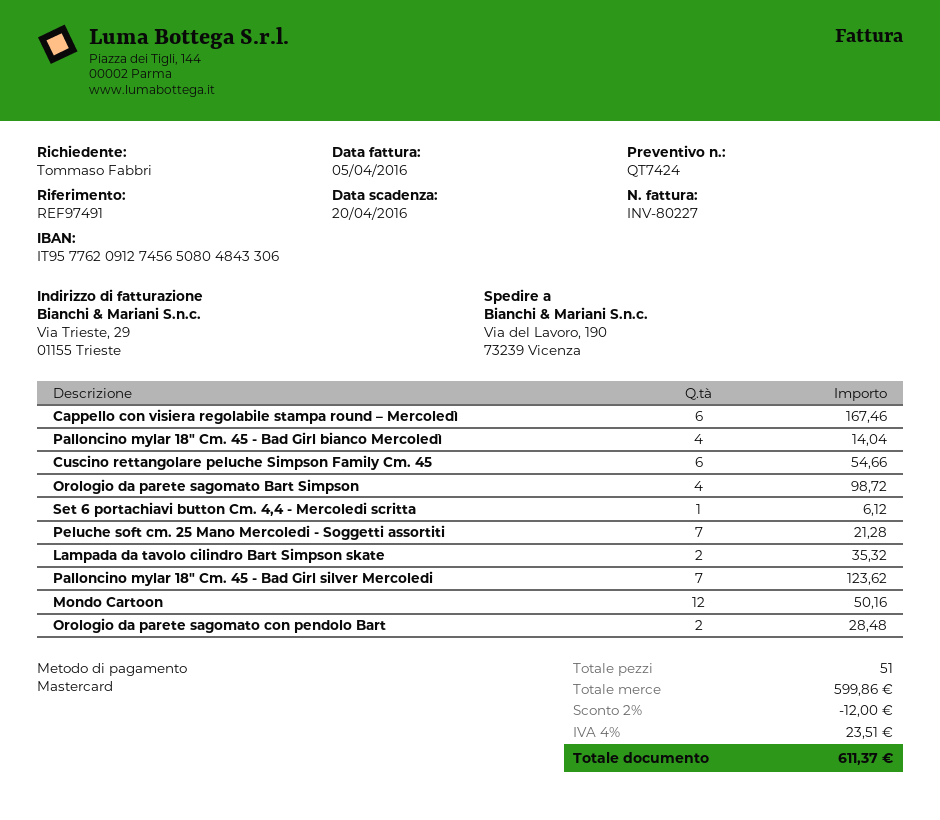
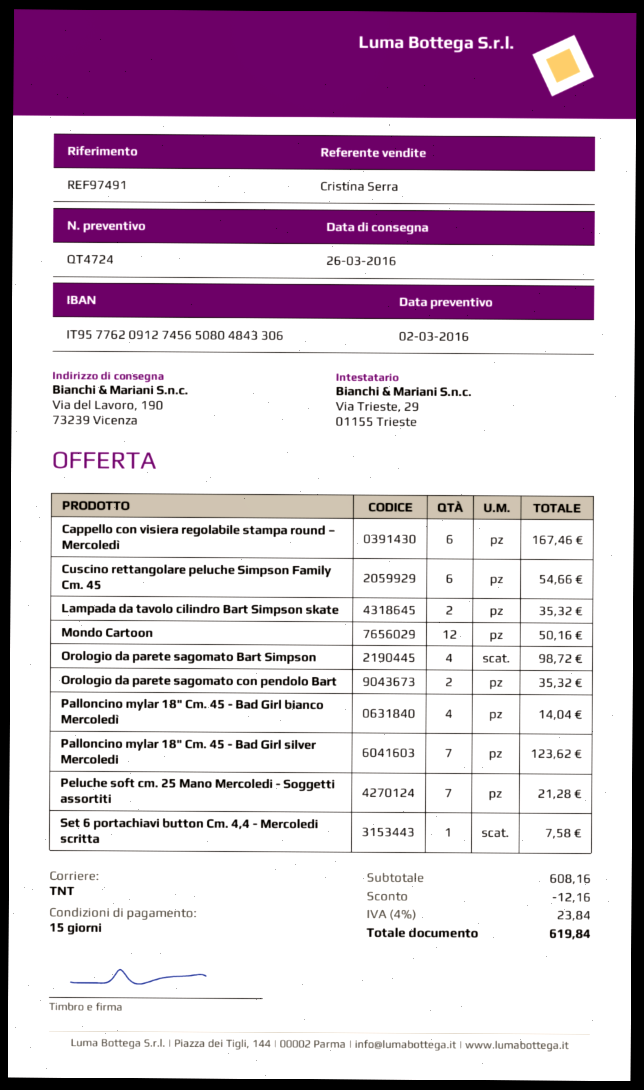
quote number: QT7424 -> QT4724
Set 6 portachiavi button Cm. 4,4 - Mercoledi scritta: 1 for 6.12 -> 1 for 7.58
Orologio da parete sagomato con pendolo Bart: 2 for 28.48 -> 2 for 35.32
subtotal: 599.86 -> 608.16
discount: 12.00 -> 12.16
tax: 4% = 23.51 -> 4% = 23.84
total: 611.37 -> 619.84

